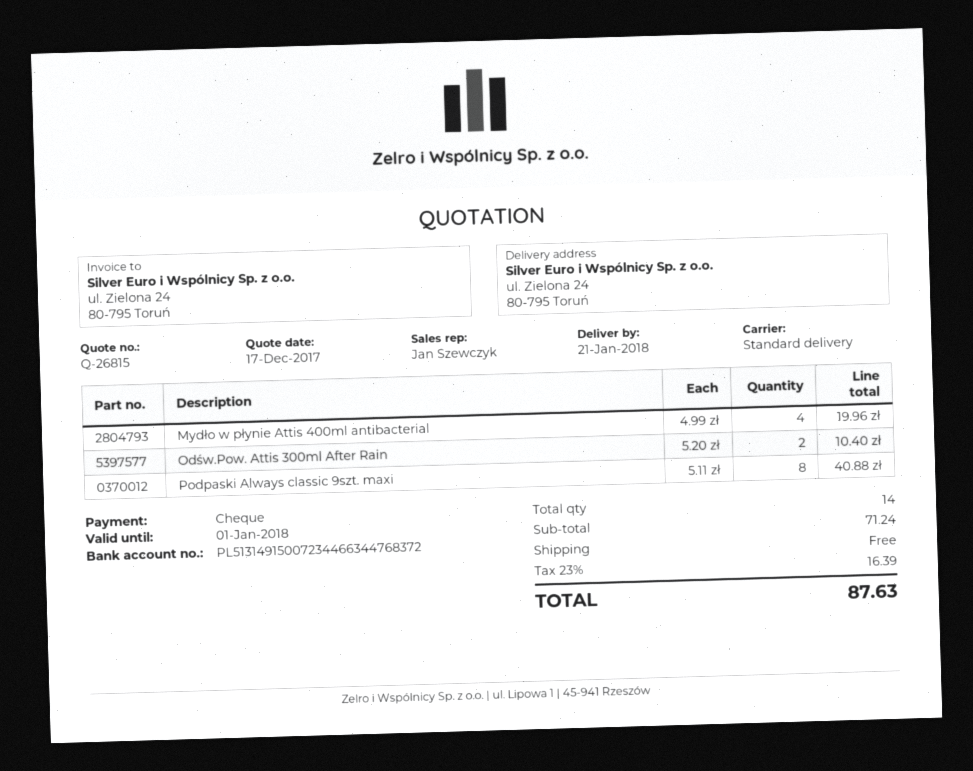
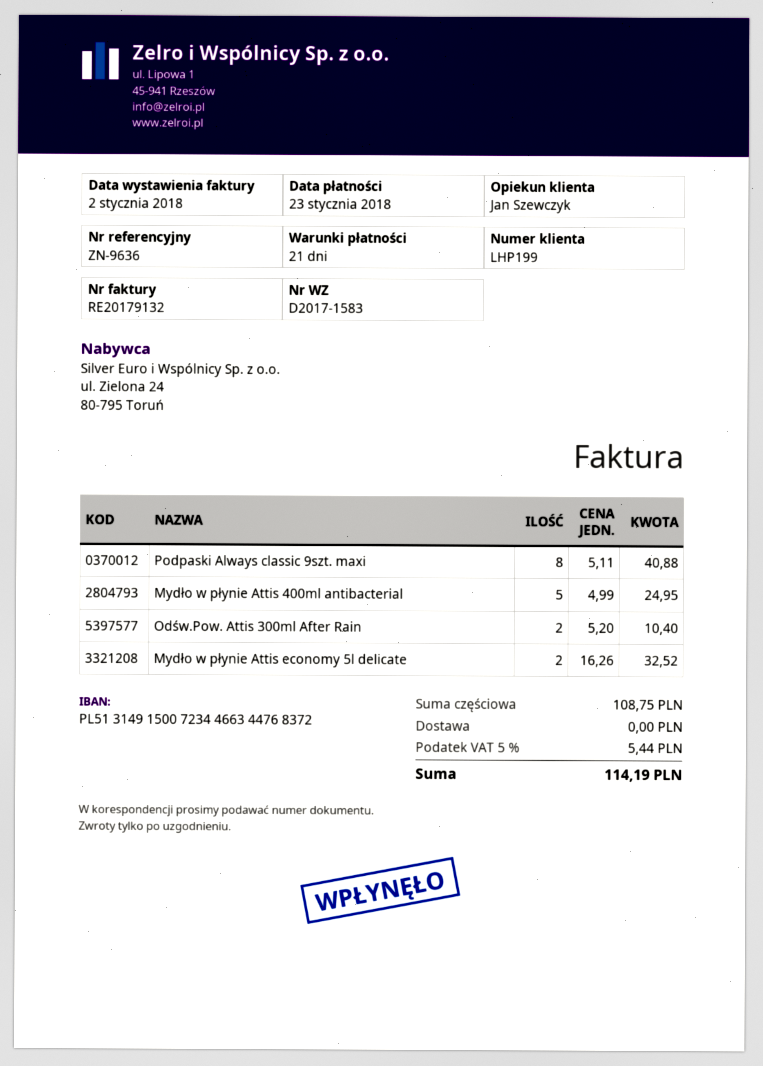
Mydło w płynie Attis 400ml antibacterial: 4 x 4.99 = 19.96 -> 5 x 4.99 = 24.95
Mydło w płynie Attis economy 5l delicate: none -> 2 x 16.26 = 32.52
subtotal: 71.24 -> 108.75
tax: 23% = 16.39 -> 5% = 5.44
total: 87.63 -> 114.19

